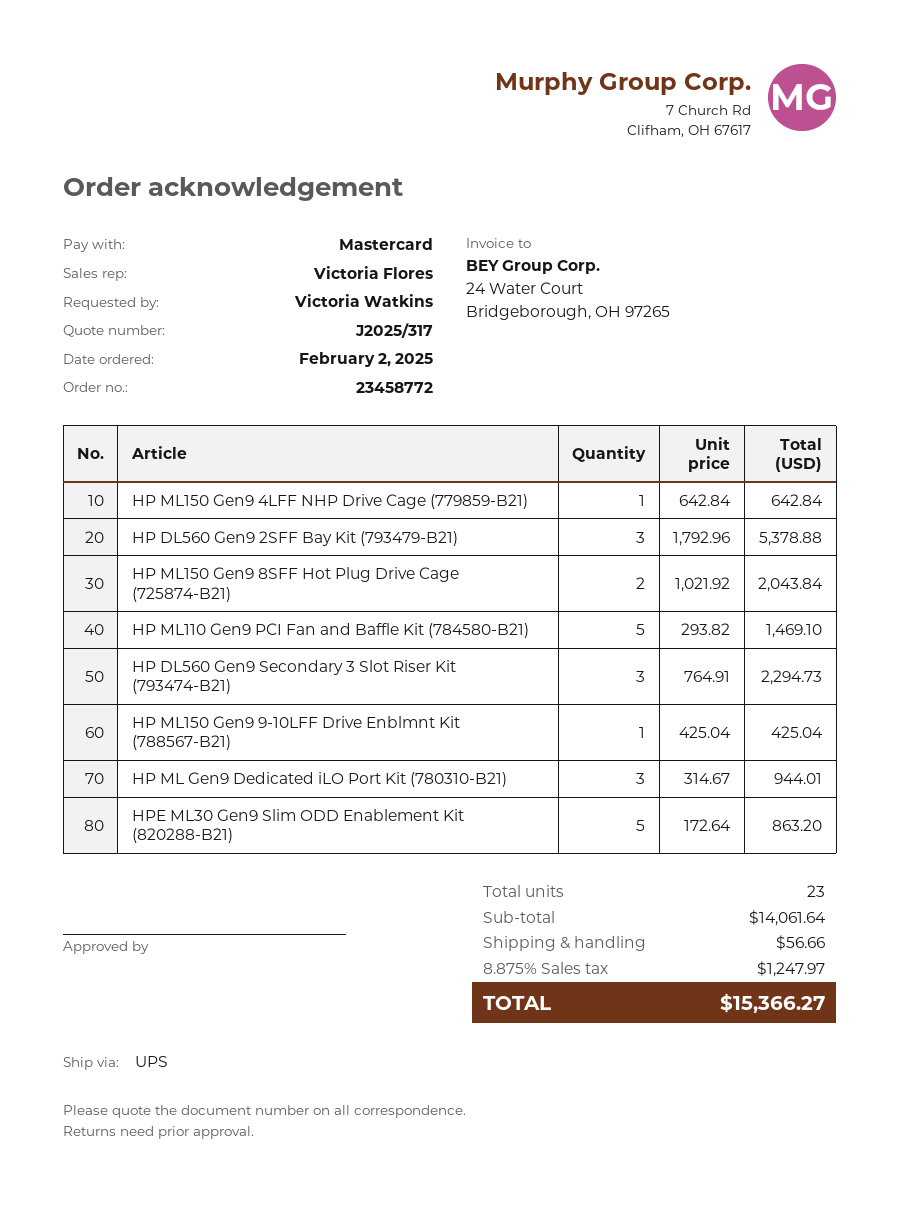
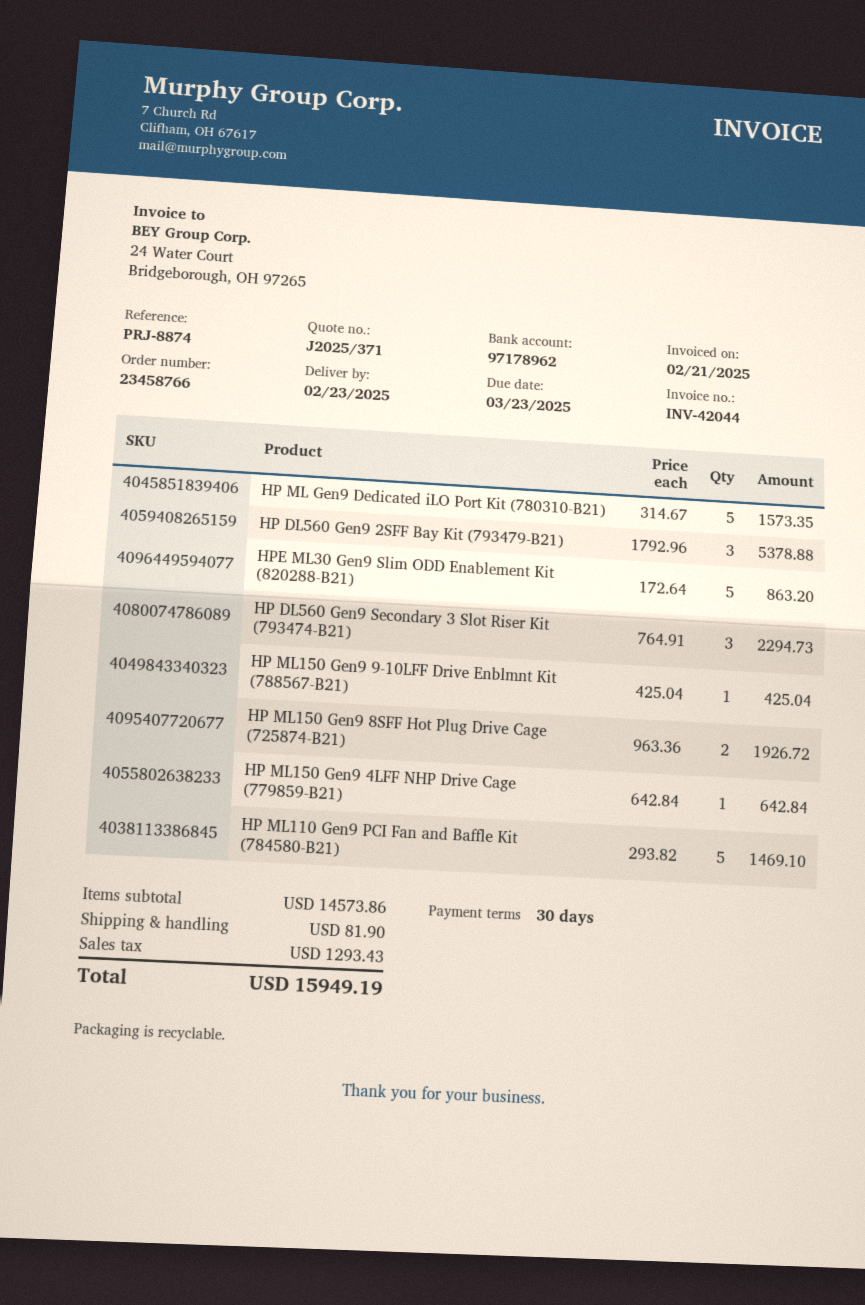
quote number: J2025/317 -> J2025/371
order number: 23458772 -> 23458766
HP ML150 Gen9 8SFF Hot Plug Drive Cage (725874-B21): 2 x 1021.92 = 2043.84 -> 2 x 963.36 = 1926.72
HP ML Gen9 Dedicated iLO Port Kit (780310-B21): 3 x 314.67 = 944.01 -> 5 x 314.67 = 1573.35
subtotal: 14061.64 -> 14573.86
shipping: 56.66 -> 81.90
tax: 1247.97 -> 1293.43
total: 15366.27 -> 15949.19

